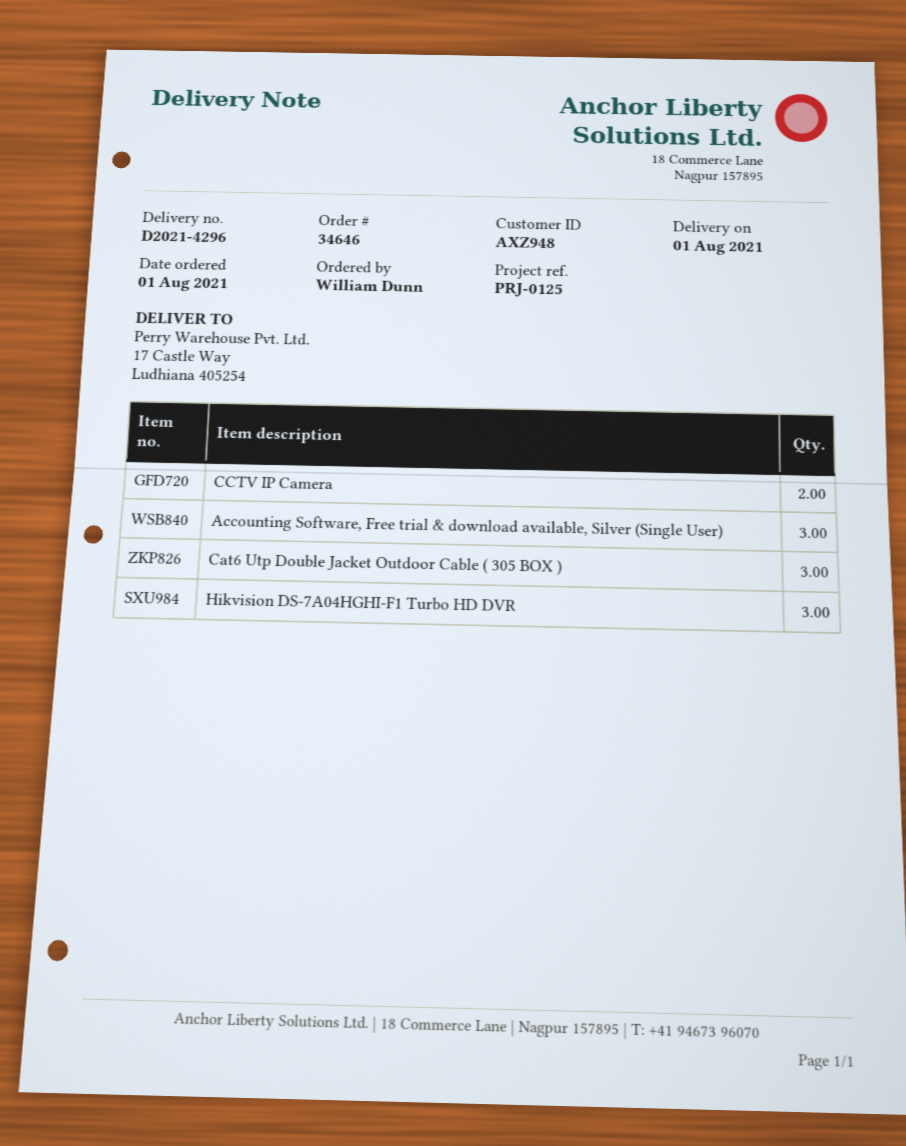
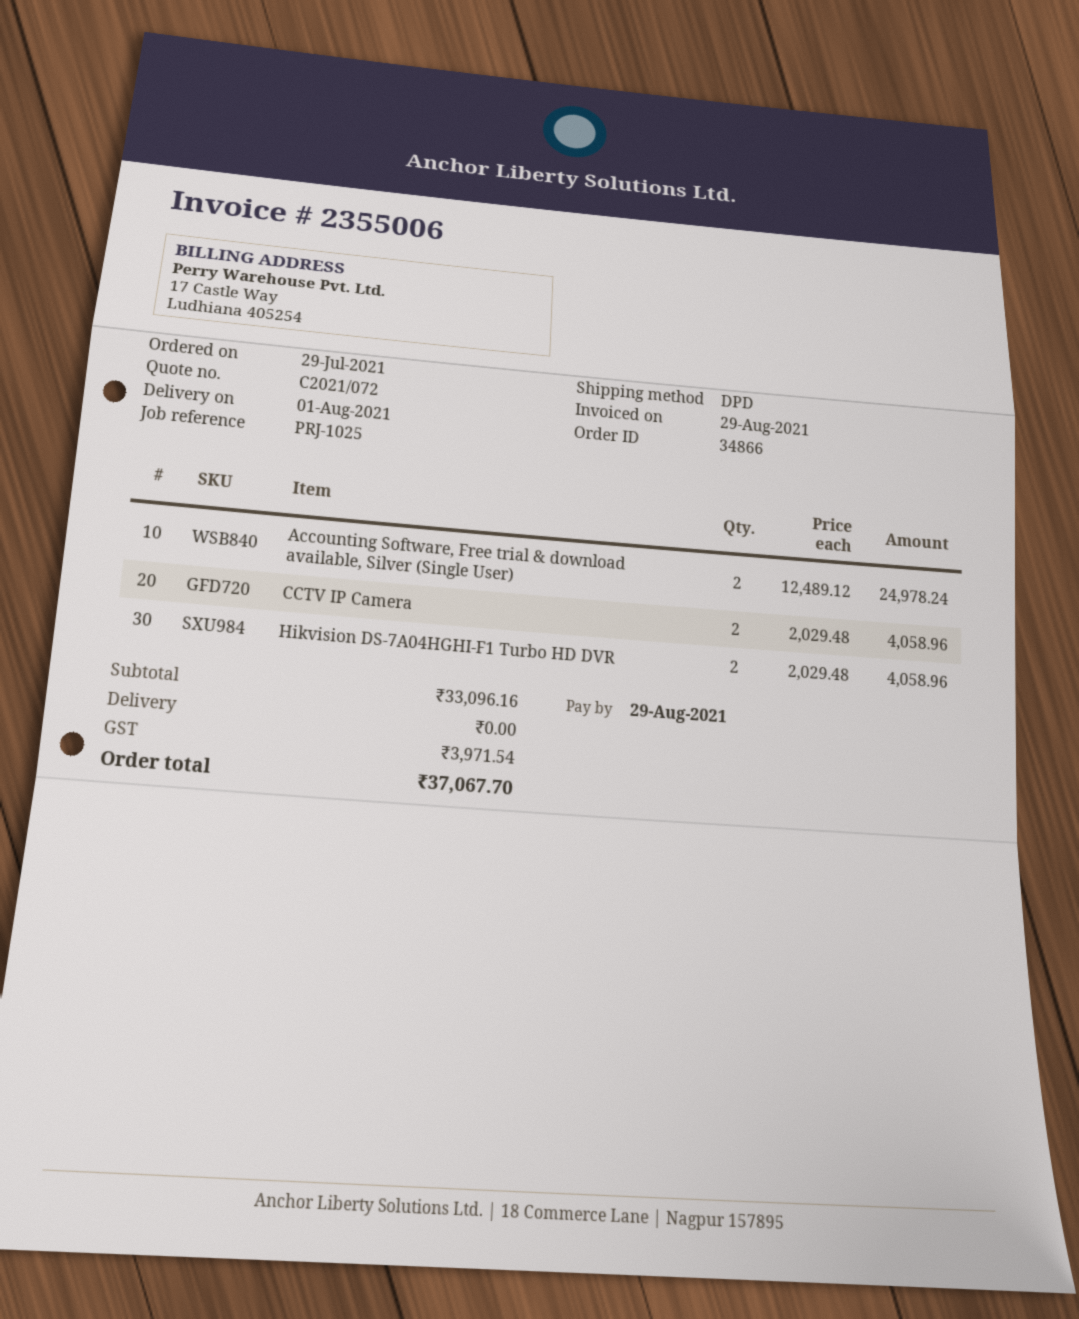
order number: 34646 -> 34866
order date: 2021-08-01 -> 2021-07-29
reference: PRJ-0125 -> PRJ-1025
Accounting Software, Free trial & download available, Silver (Single User): 3 -> 2
Cat6 Utp Double Jacket Outdoor Cable ( 305 BOX ): 3 -> none
Hikvision DS-7A04HGHI-F1 Turbo HD DVR: 3 -> 2

